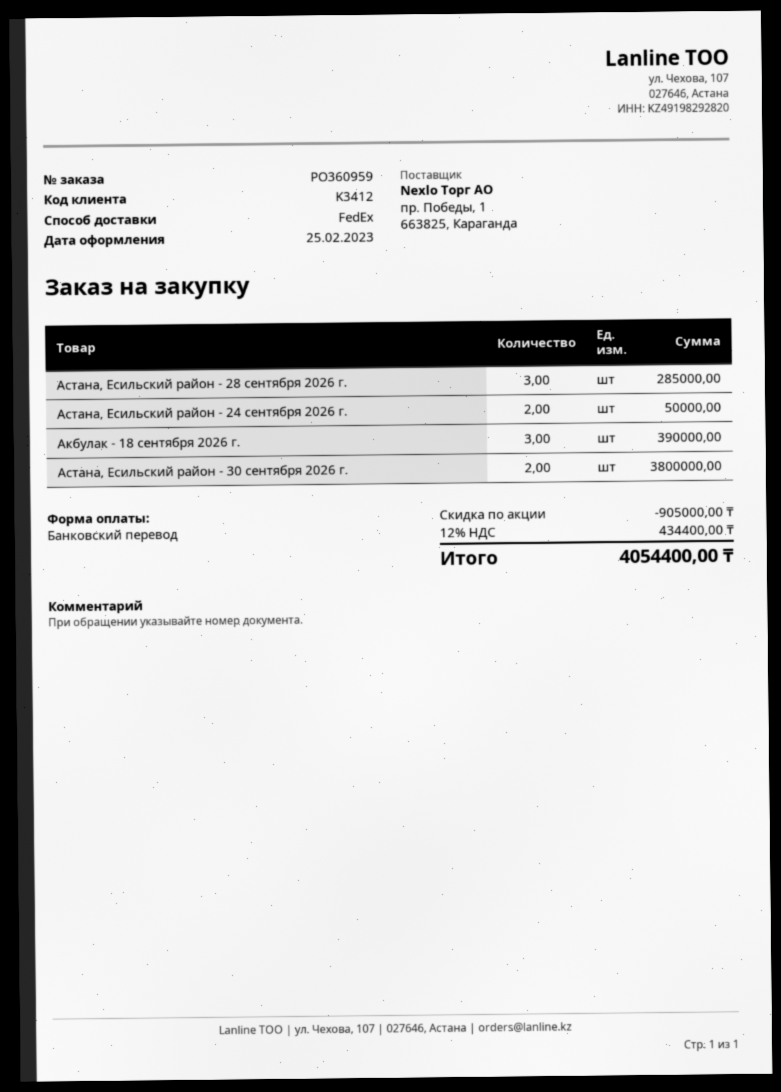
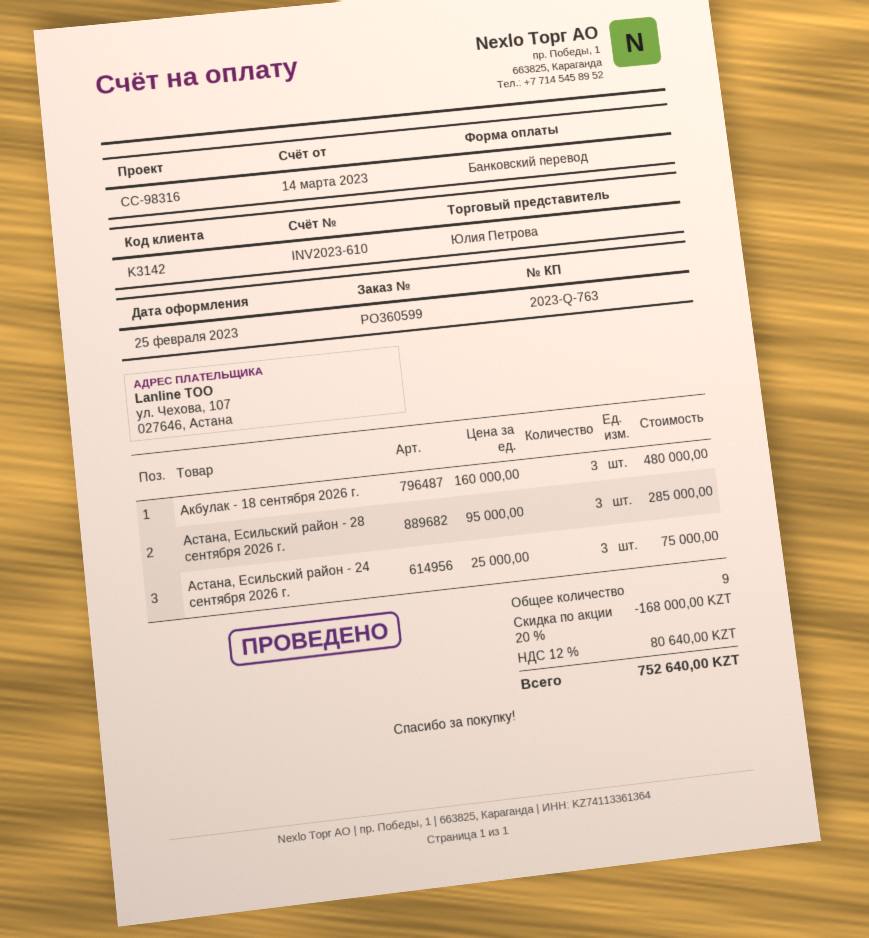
order number: PO360959 -> PO360599
customer number: K3412 -> K3142
Астана, Есильский район - 24 сентября 2026 г.: 2 for 50000.00 -> 3 for 75000.00
Акбулак - 18 сентября 2026 г.: 3 for 390000.00 -> 3 for 480000.00
Астана, Есильский район - 30 сентября 2026 г.: 2 for 3800000.00 -> none
discount: 905000.00 -> 168000.00
tax: 12% = 434400.00 -> 12% = 80640.00
total: 4054400.00 -> 752640.00

